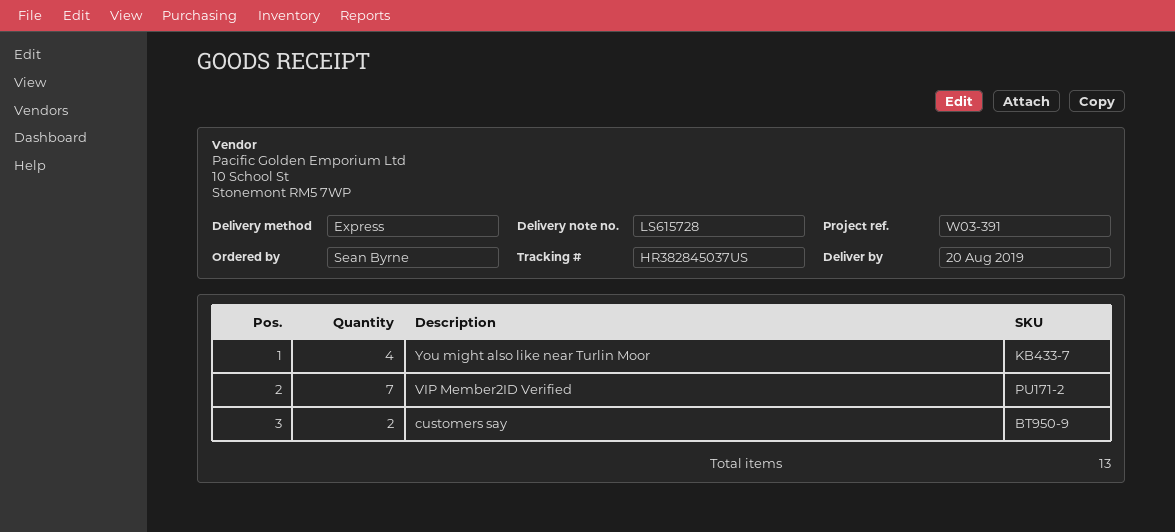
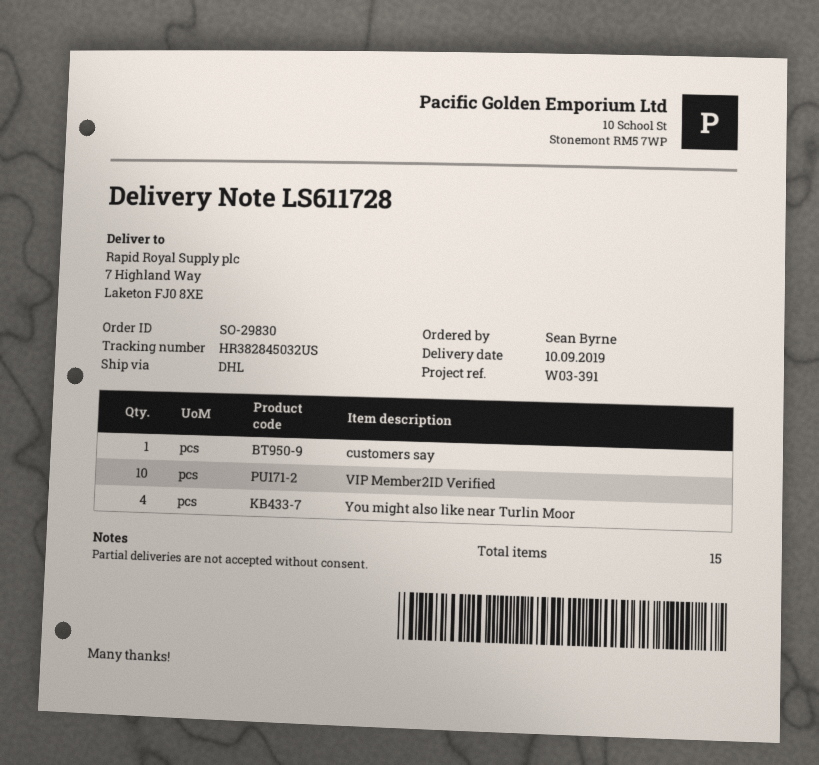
delivery note number: LS615728 -> LS611728
delivery date: 2019-08-20 -> 2019-09-10
shipping method: express -> DHL
tracking number: HR382845037US -> HR382845032US
VIP Member2ID Verified: 7 -> 10
customers say: 2 -> 1
total quantity: 13 -> 15

